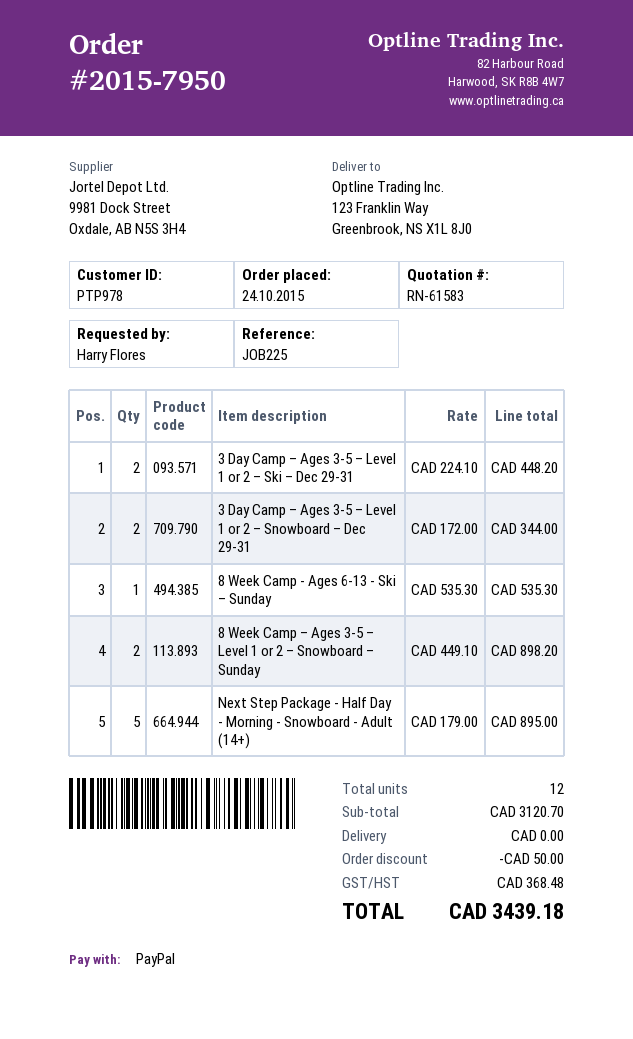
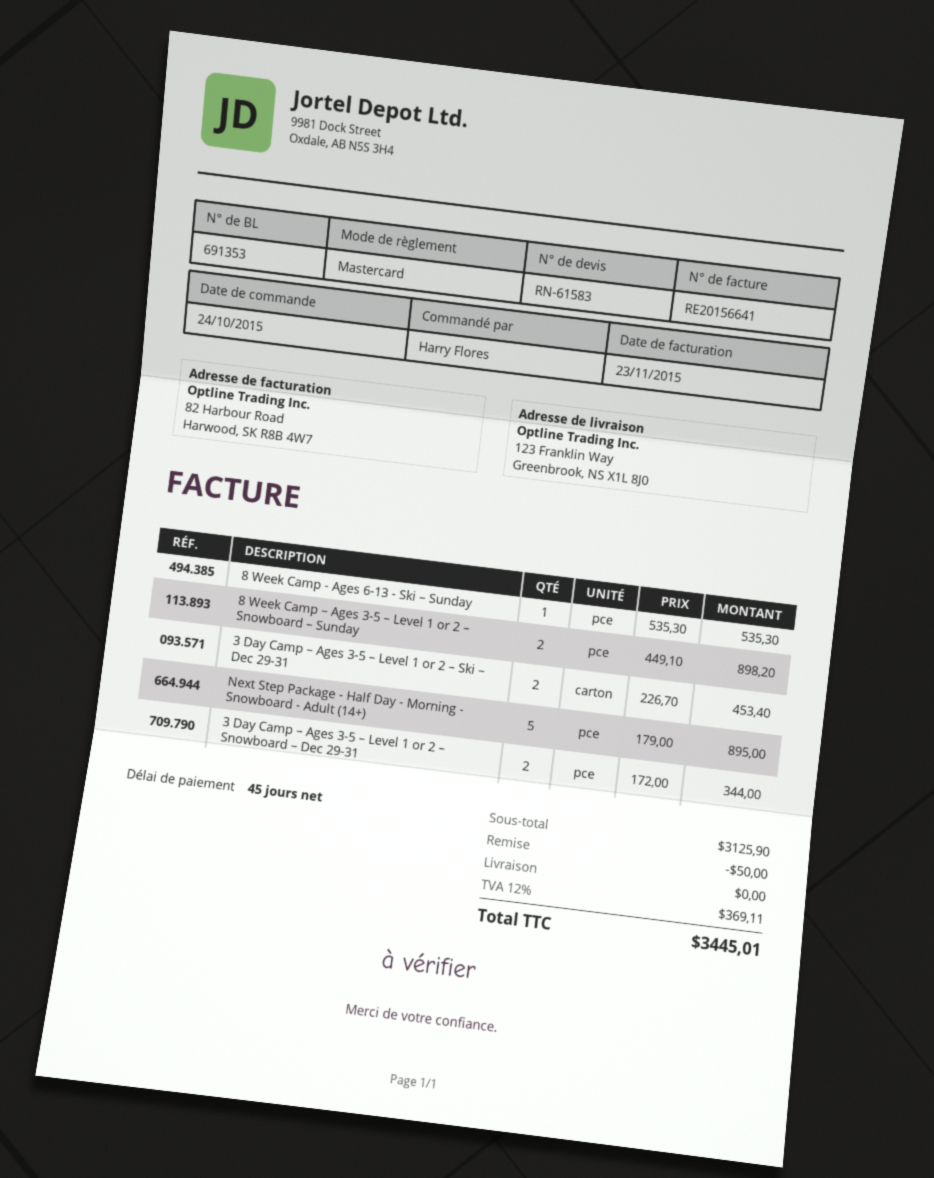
payment method: PayPal -> Mastercard
3 Day Camp – Ages 3-5 – Level 1 or 2 – Ski – Dec 29-31: 2 x 224.10 = 448.20 -> 2 x 226.70 = 453.40
subtotal: 3120.70 -> 3125.90
tax: 368.48 -> 369.11
total: 3439.18 -> 3445.01

